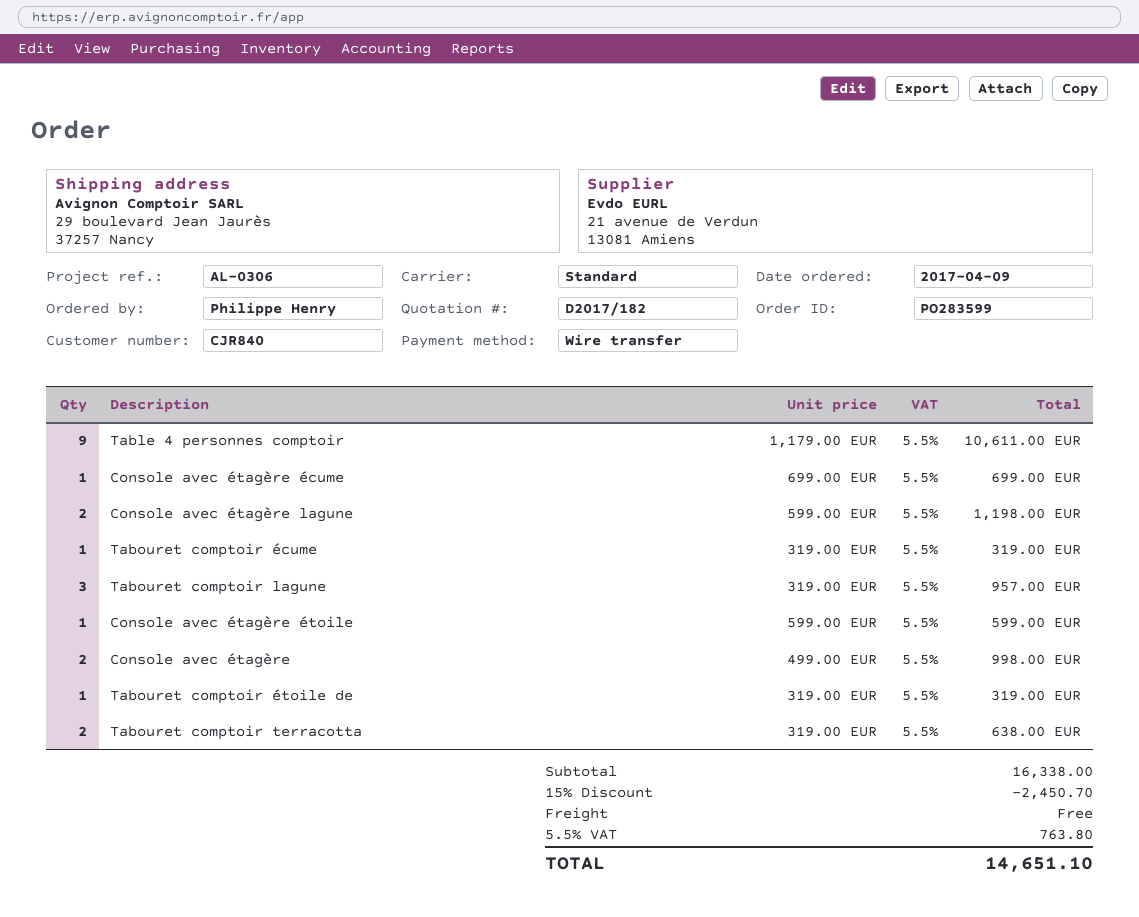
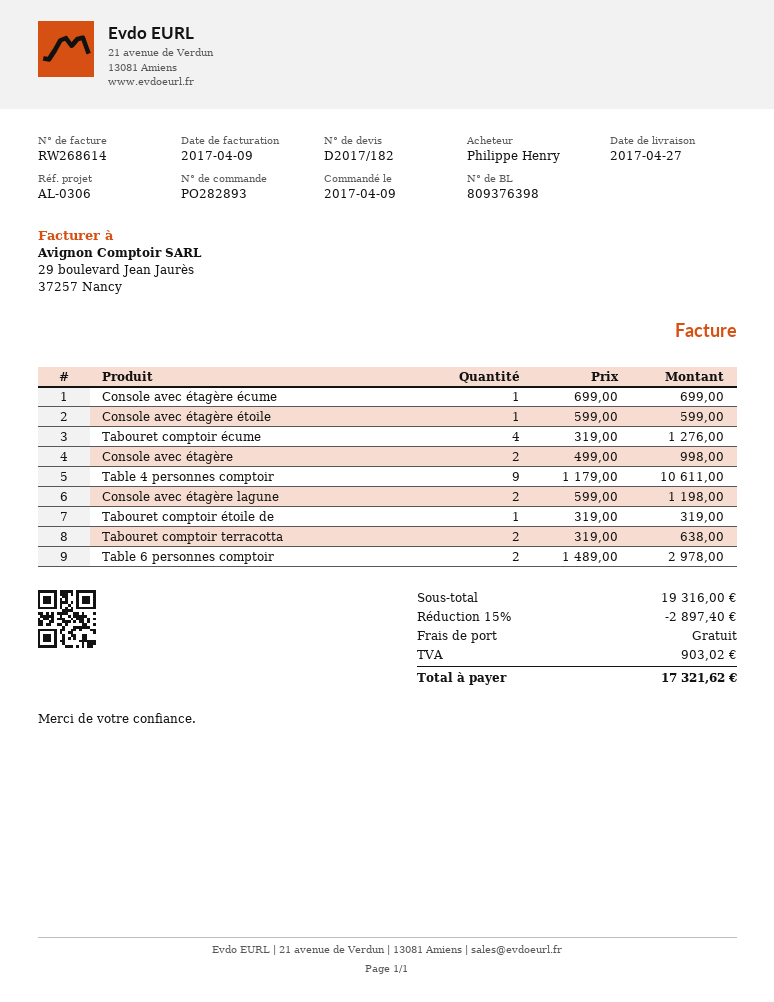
order number: PO283599 -> PO282893
Tabouret comptoir écume: 1 x 319.00 = 319.00 -> 4 x 319.00 = 1276.00
Tabouret comptoir lagune: 3 x 319.00 = 957.00 -> none
Table 6 personnes comptoir: none -> 2 x 1489.00 = 2978.00
subtotal: 16338.00 -> 19316.00
discount: 15% = 2450.70 -> 15% = 2897.40
tax: 763.80 -> 903.02
total: 14651.10 -> 17321.62

